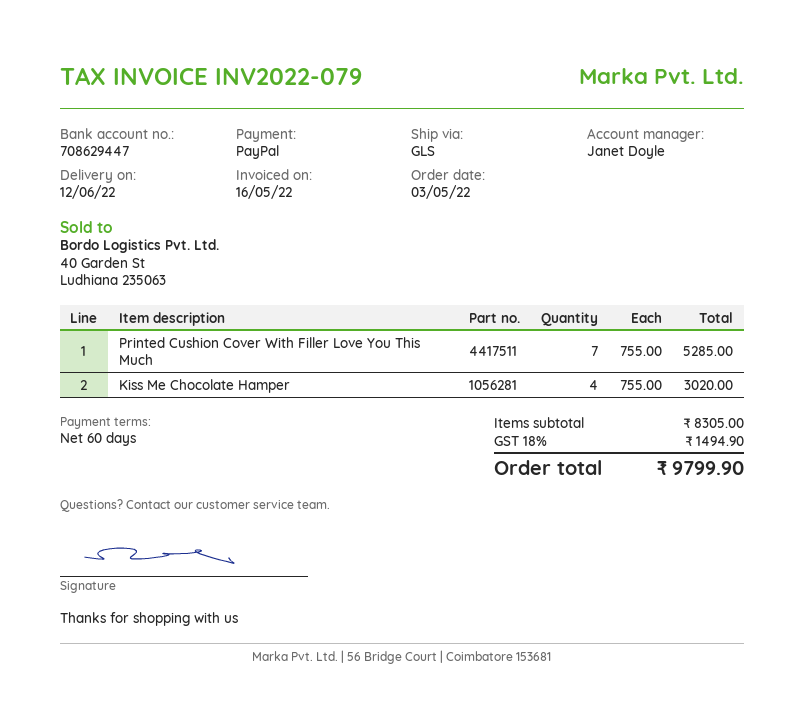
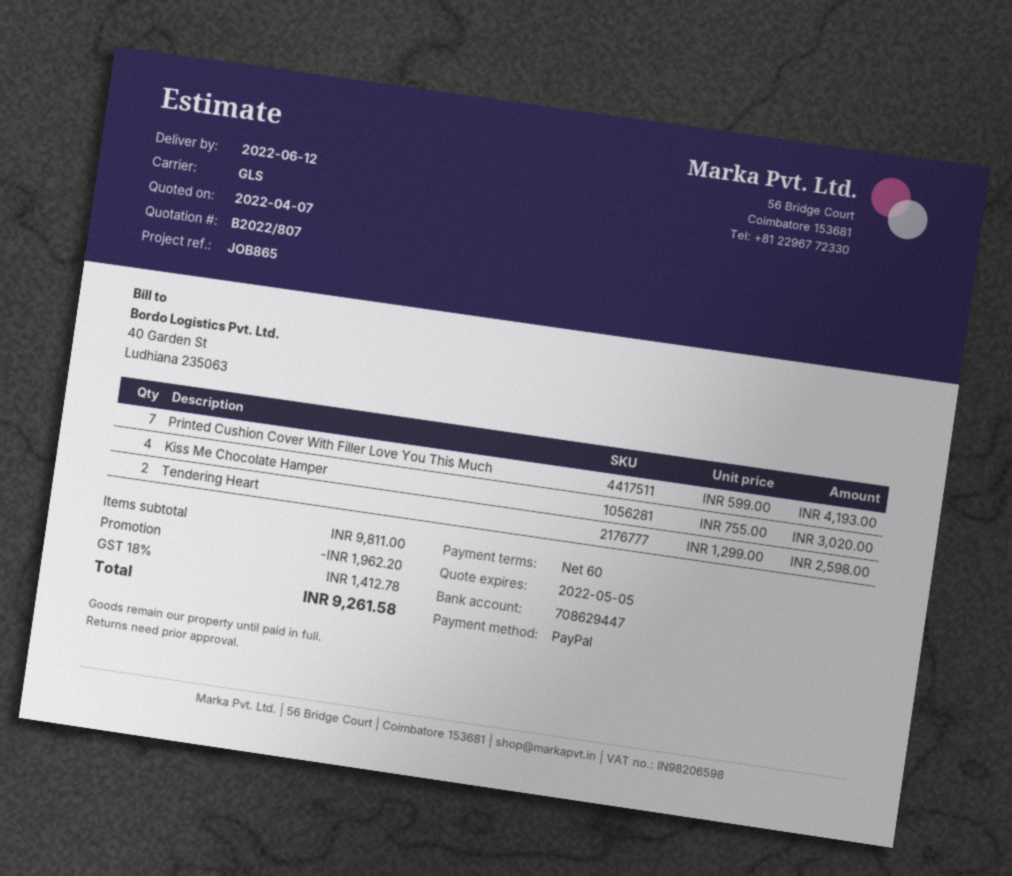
Printed Cushion Cover With Filler Love You This Much: 7 x 755.00 = 5285.00 -> 7 x 599.00 = 4193.00
Tendering Heart: none -> 2 x 1299.00 = 2598.00
subtotal: 8305.00 -> 9811.00
discount: none -> 1962.20
tax: 18% = 1494.90 -> 18% = 1412.78
total: 9799.90 -> 9261.58

